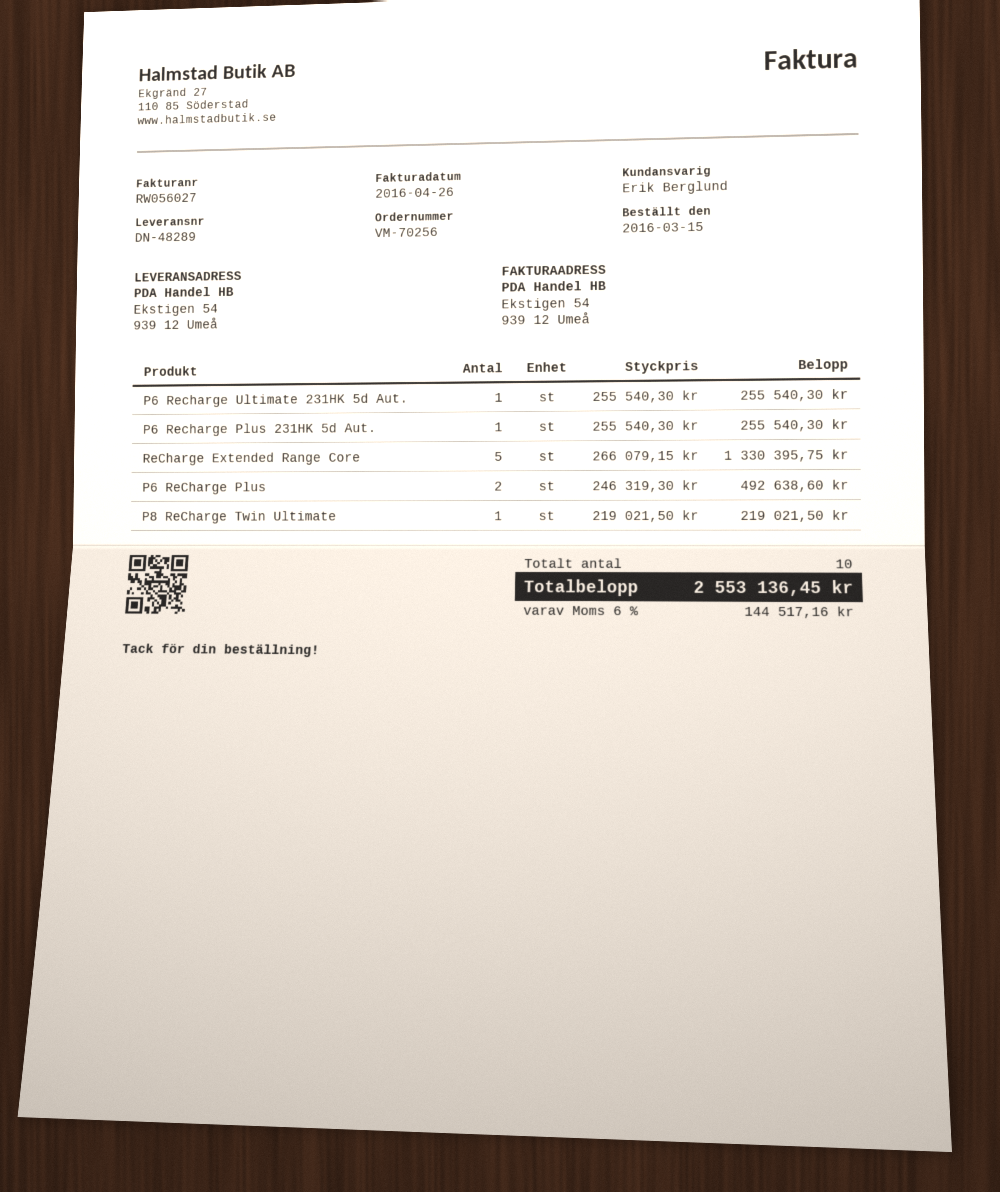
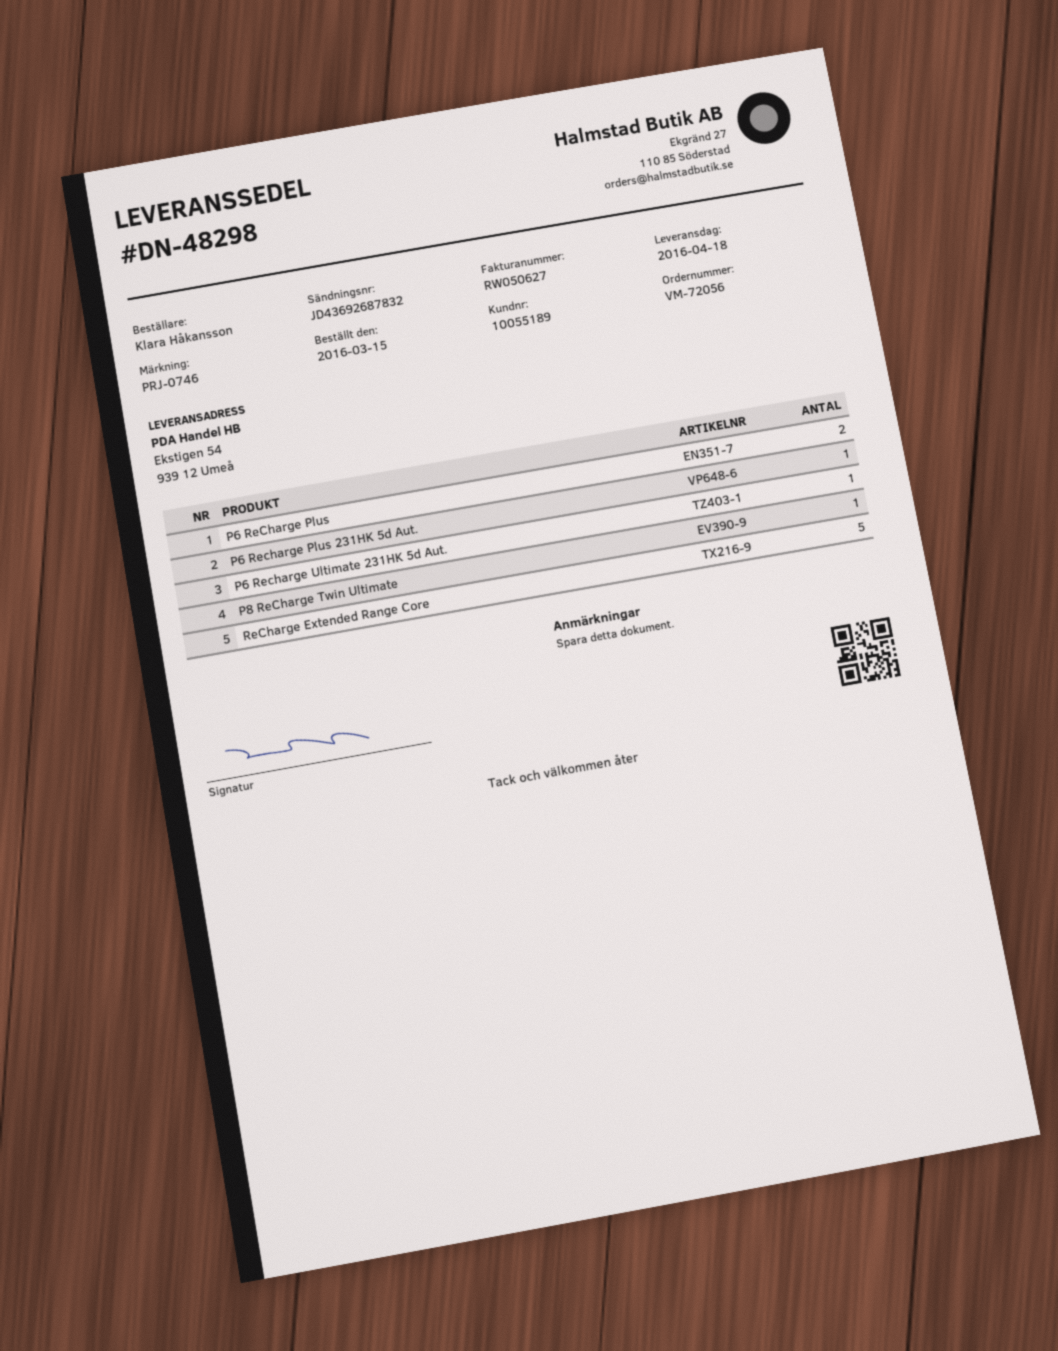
order number: VM-70256 -> VM-72056
delivery note number: DN-48289 -> DN-48298
invoice number: RW056027 -> RW050627

